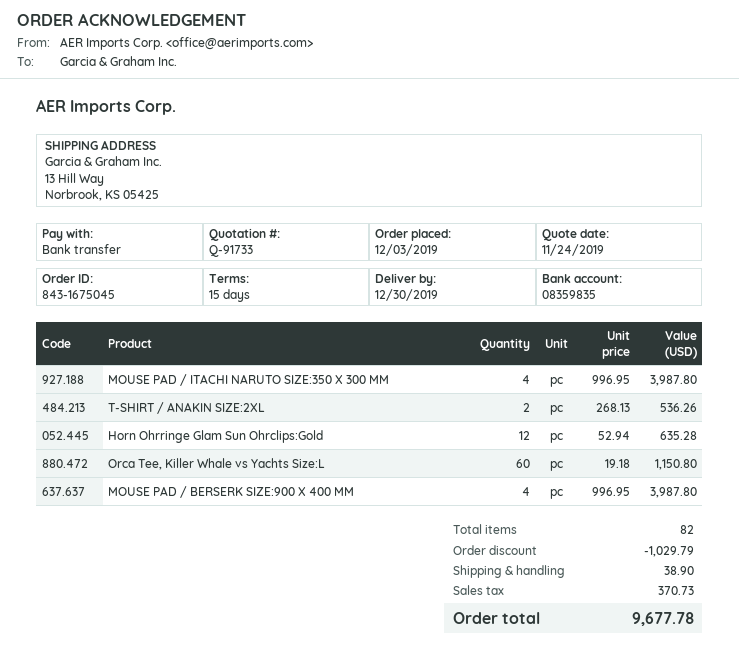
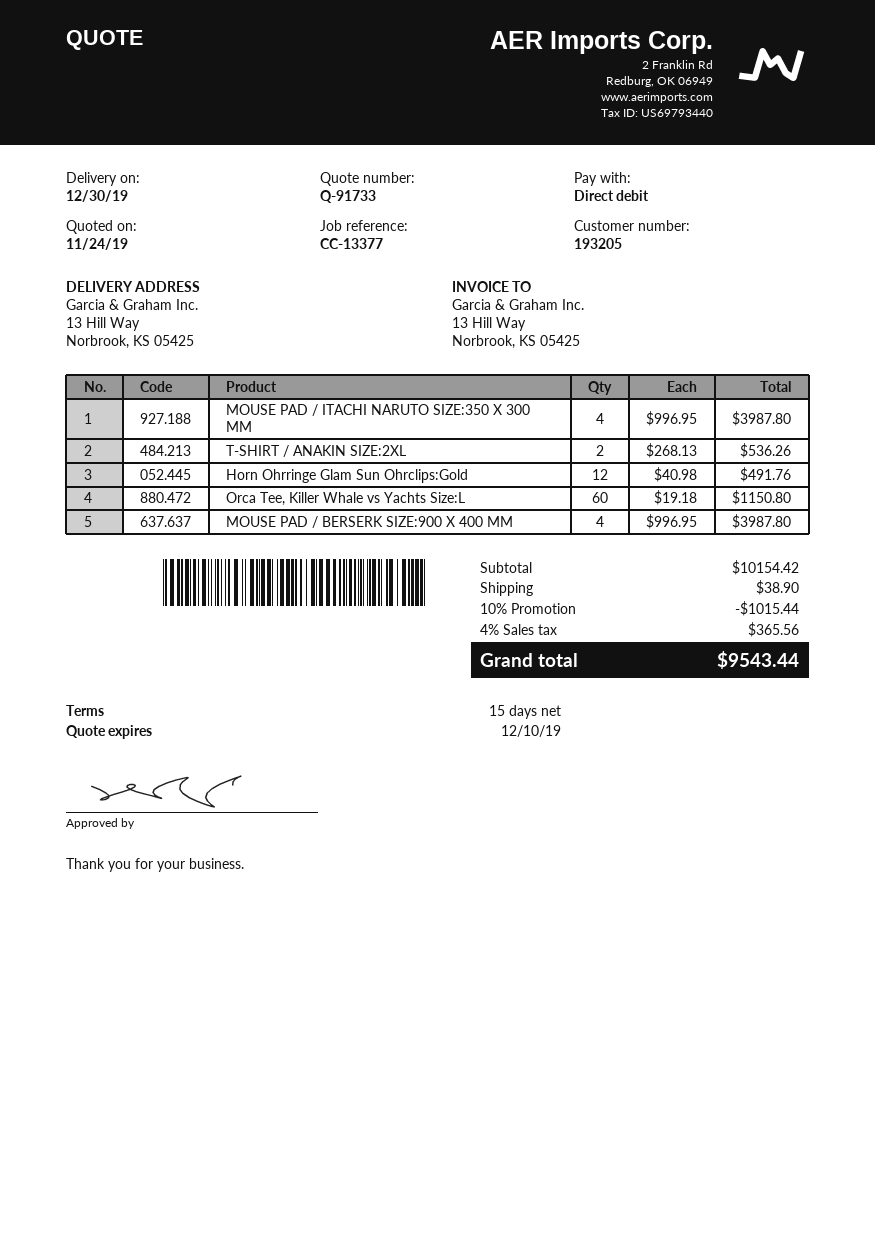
payment method: bank transfer -> direct debit
Horn Ohrringe Glam Sun Ohrclips:Gold: 12 x 52.94 = 635.28 -> 12 x 40.98 = 491.76
discount: 1029.79 -> 1015.44
tax: 370.73 -> 365.56
total: 9677.78 -> 9543.44

